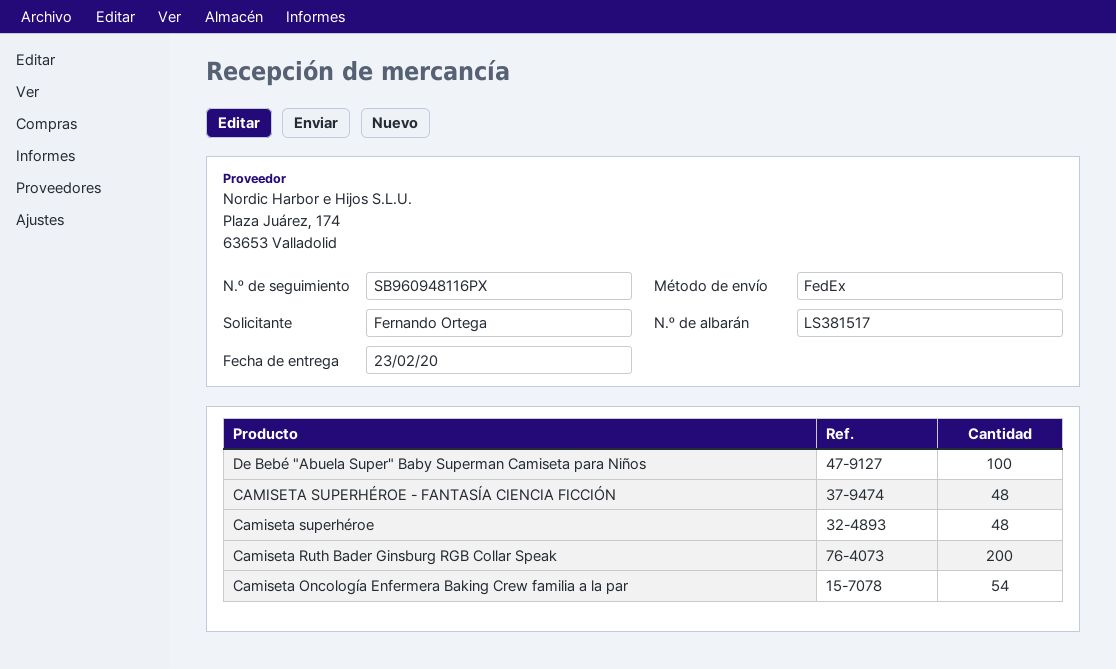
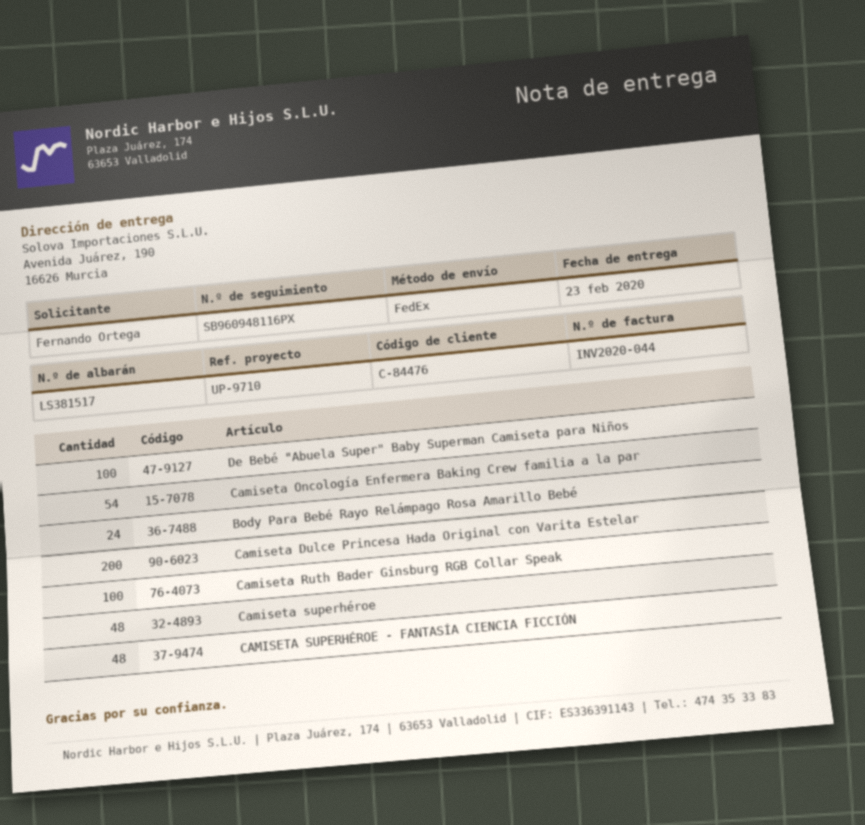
Camiseta Ruth Bader Ginsburg RGB Collar Speak: 200 -> 100
Body Para Bebé Rayo Relámpago Rosa Amarillo Bebé: none -> 24
Camiseta Dulce Princesa Hada Original con Varita Estelar: none -> 200

